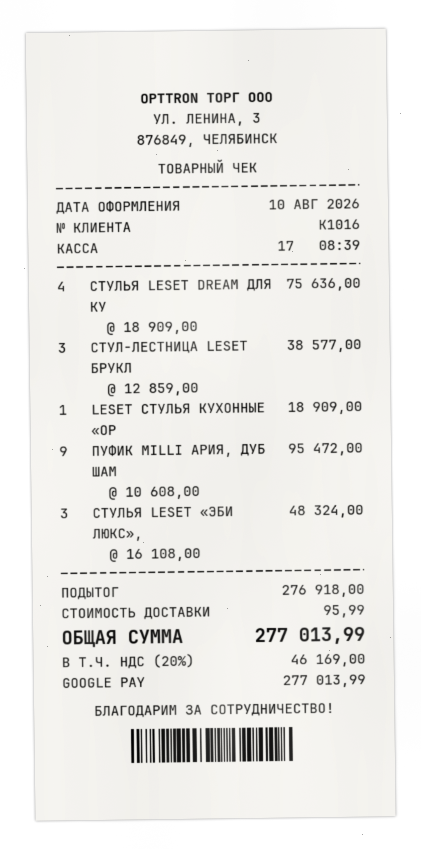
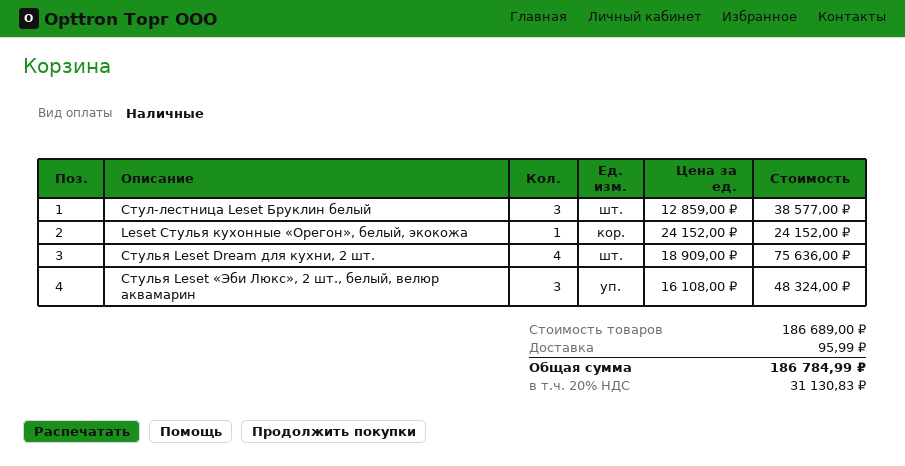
payment method: Google Pay -> cash
LESET СТУЛЬЯ КУХОННЫЕ «ОР: 1 x 18909.00 = 18909.00 -> 1 x 24152.00 = 24152.00
ПУФИК MILLI АРИЯ, ДУБ ШАМ: 9 x 10608.00 = 95472.00 -> none
subtotal: 276918.00 -> 186689.00
tax: 20% = 46169.00 -> 20% = 31130.83
total: 277013.99 -> 186784.99

